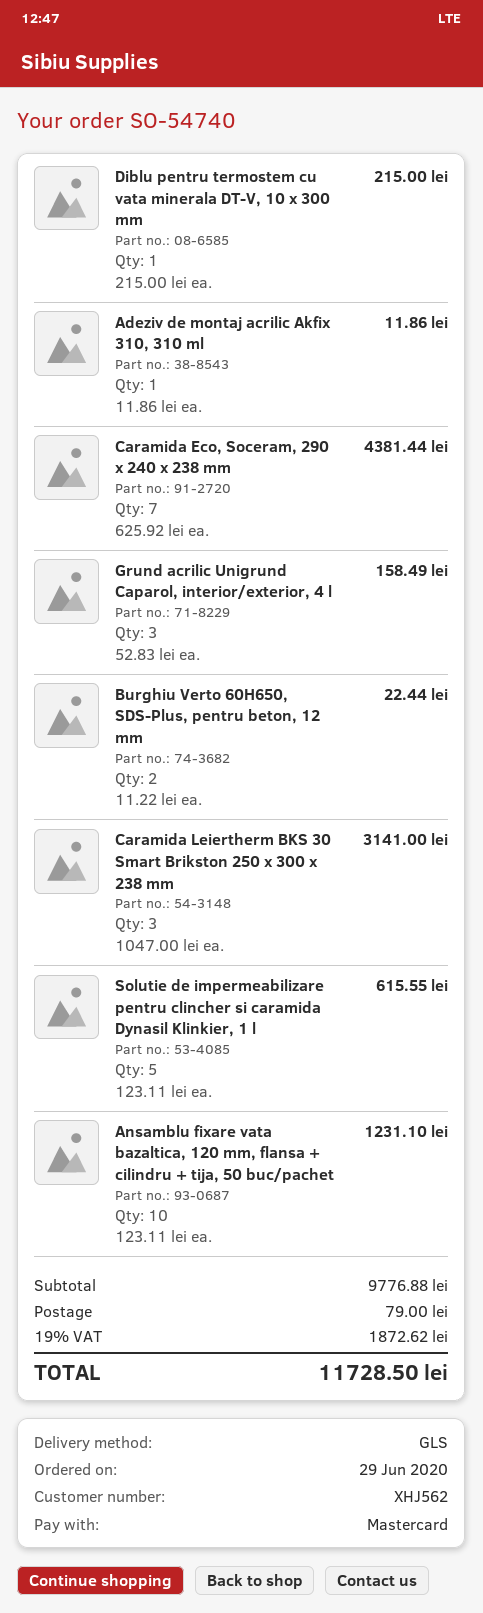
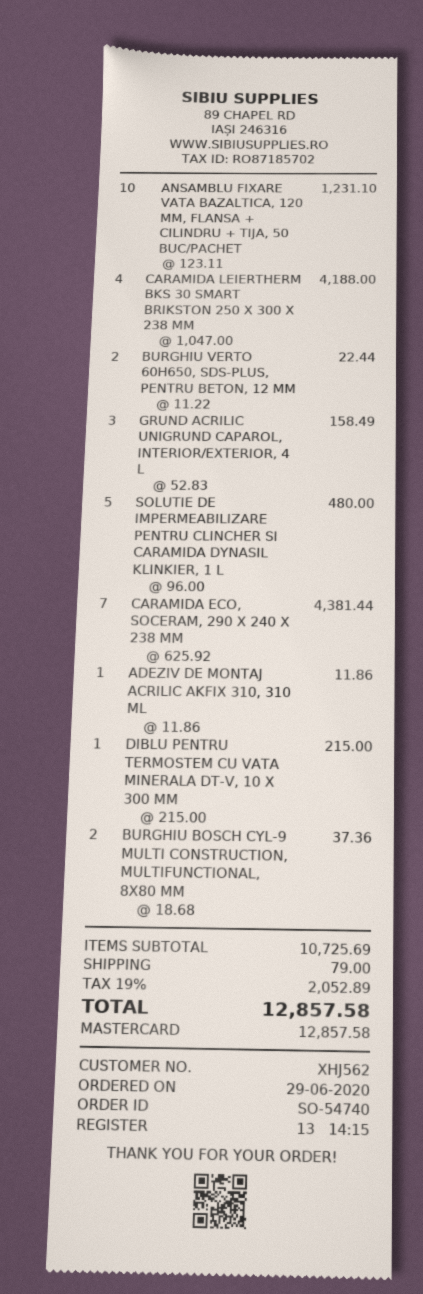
Caramida Leiertherm BKS 30 Smart Brikston 250 x 300 x 238 mm: 3 x 1047.00 = 3141.00 -> 4 x 1047.00 = 4188.00
Solutie de impermeabilizare pentru clincher si caramida Dynasil Klinkier, 1 l: 5 x 123.11 = 615.55 -> 5 x 96.00 = 480.00
BURGHIU BOSCH CYL-9 MULTI CONSTRUCTION, MULTIFUNCTIONAL, 8X80 MM: none -> 2 x 18.68 = 37.36
subtotal: 9776.88 -> 10725.69
tax: 19% = 1872.62 -> 19% = 2052.89
total: 11728.50 -> 12857.58

